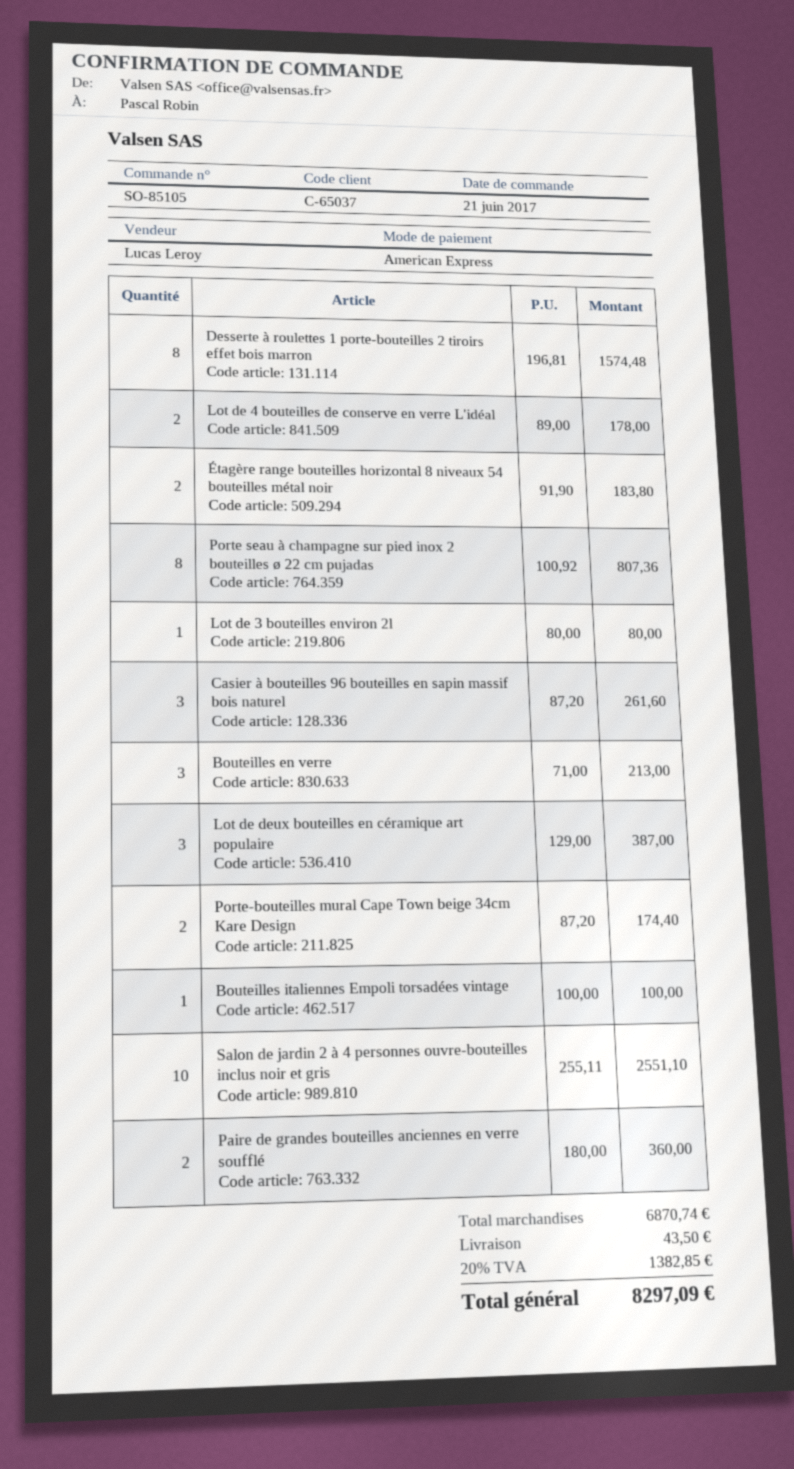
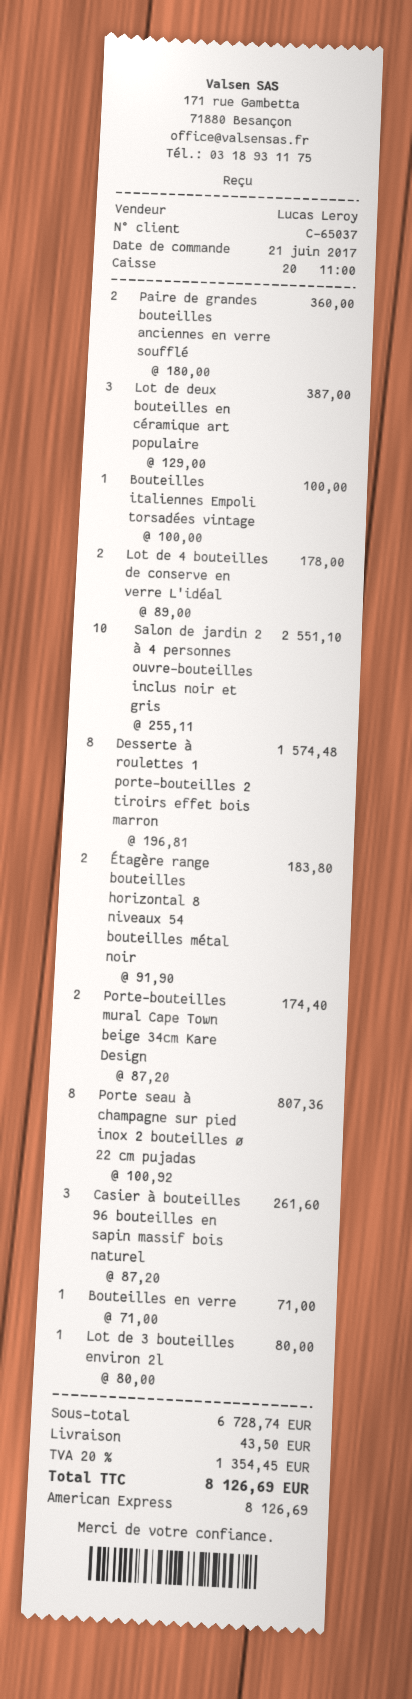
Bouteilles en verre: 3 x 71.00 = 213.00 -> 1 x 71.00 = 71.00
subtotal: 6870.74 -> 6728.74
tax: 20% = 1382.85 -> 20% = 1354.45
total: 8297.09 -> 8126.69

